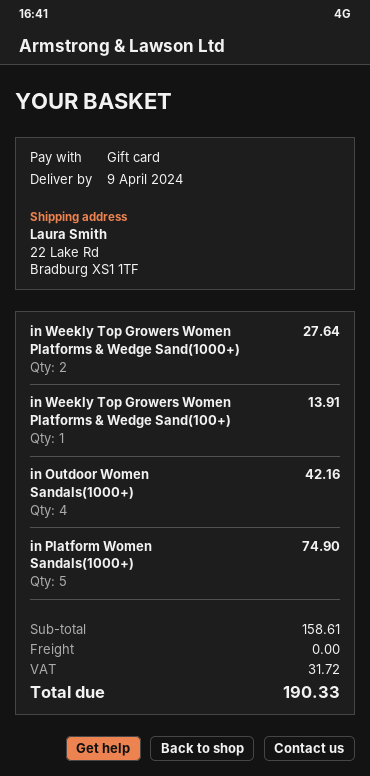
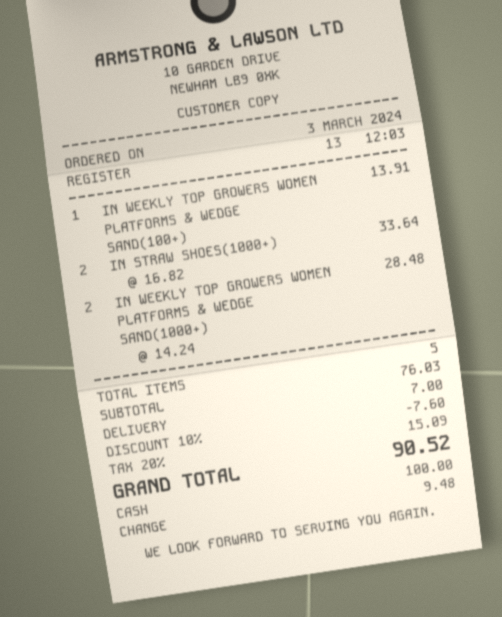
payment method: gift card -> cash
in Weekly Top Growers Women Platforms & Wedge Sand(1000+): 2 for 27.64 -> 2 for 28.48
in Outdoor Women Sandals(1000+): 4 for 42.16 -> none
in Platform Women Sandals(1000+): 5 for 74.90 -> none
IN STRAW SHOES(1000+): none -> 2 for 33.64
subtotal: 158.61 -> 76.03
discount: none -> 10% = 7.60
shipping: 0.00 -> 7.00
tax: 31.72 -> 15.09
total: 190.33 -> 90.52

